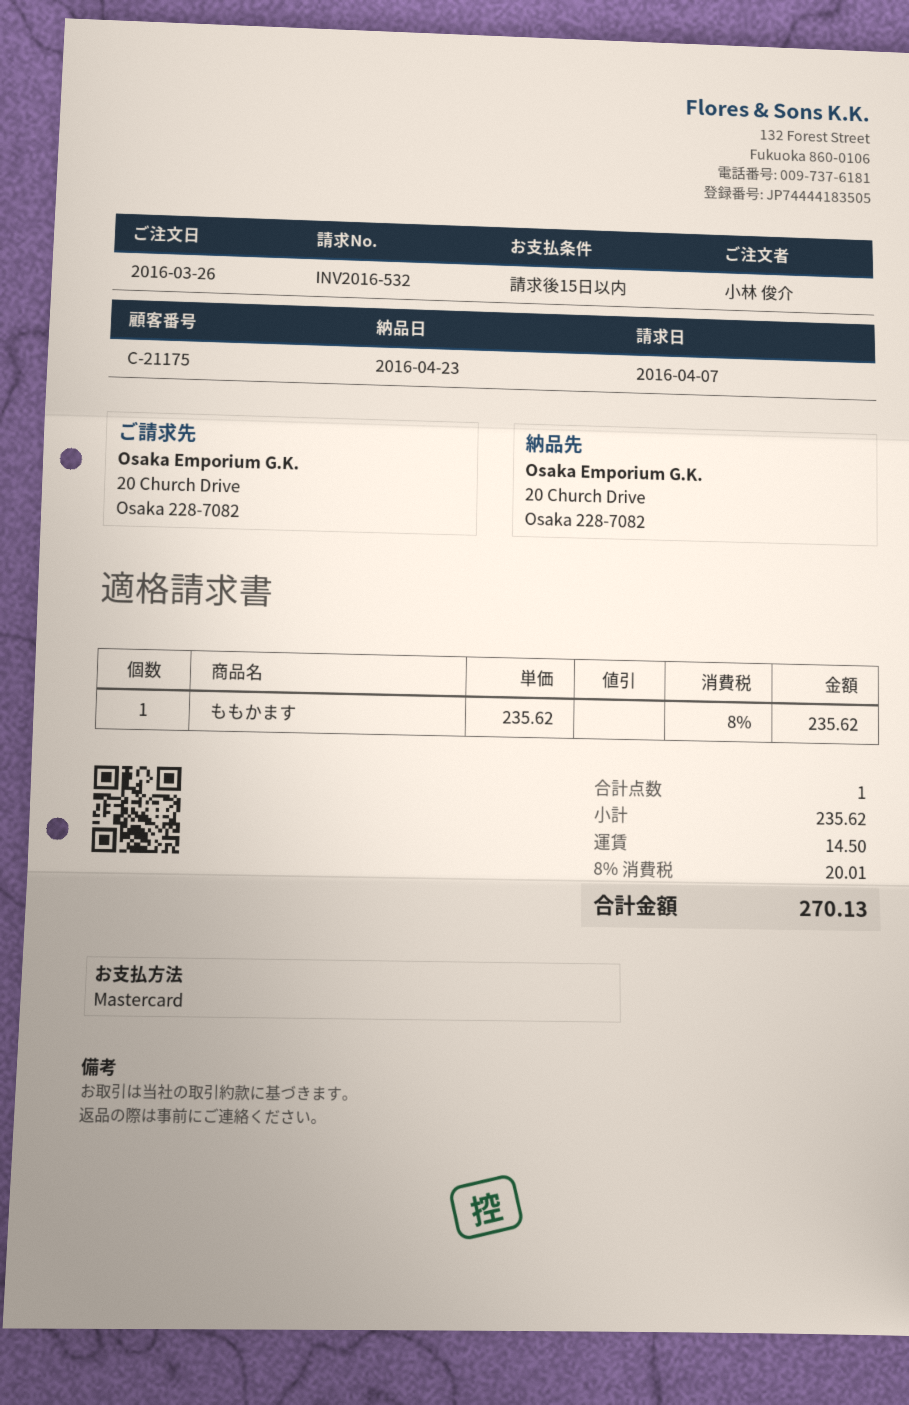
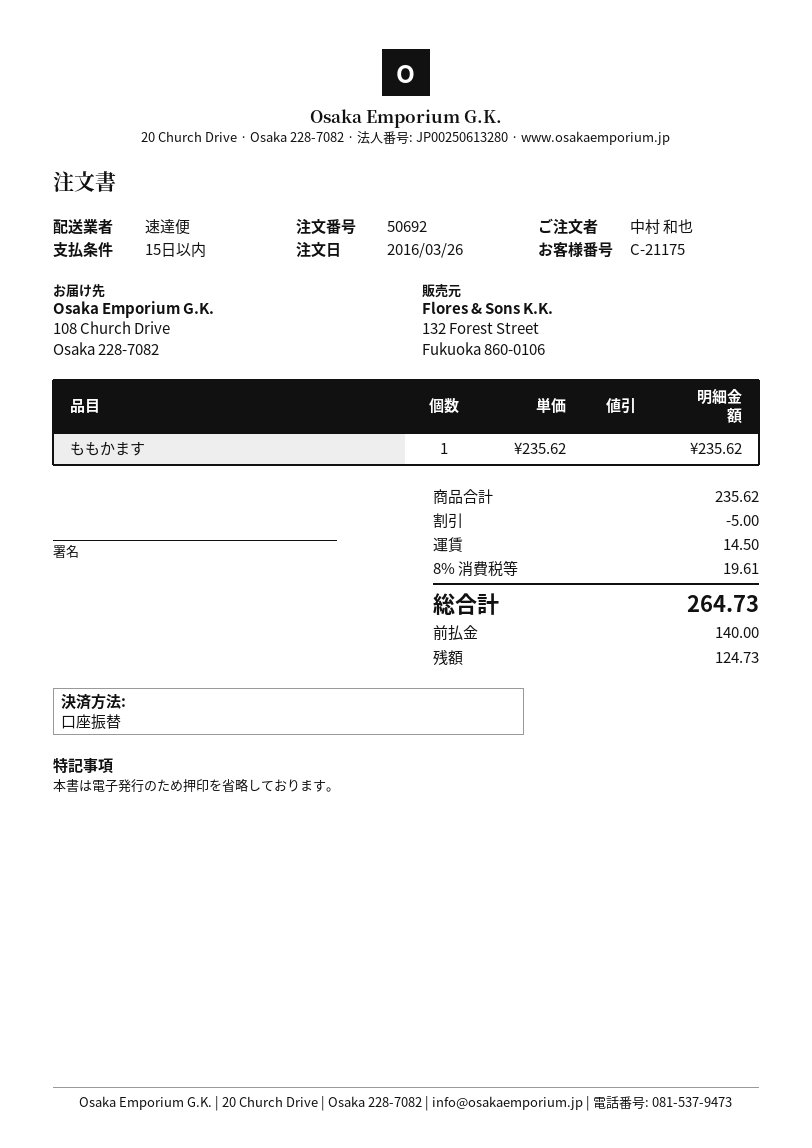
ordered by: 小林 俊介 -> 中村 和也
payment method: Mastercard -> direct debit
ship to: 20 Church Drive, Osaka 228-7082 -> 108 Church Drive, Osaka 228-7082
discount: none -> 5.00
tax: 8% = 20.01 -> 8% = 19.61
total: 270.13 -> 264.73

